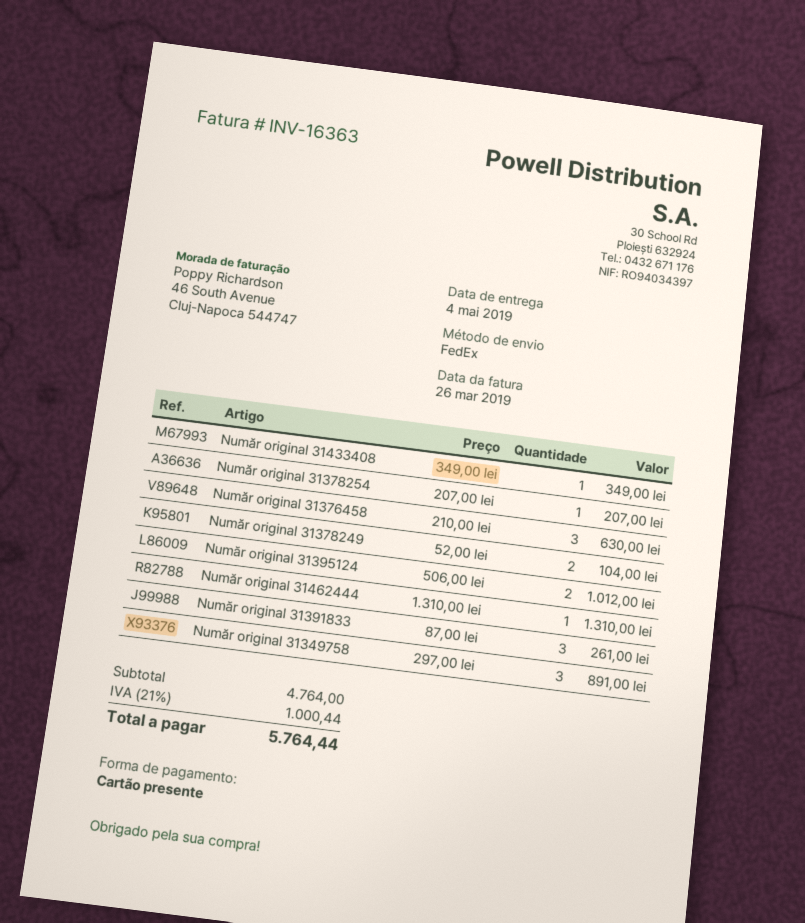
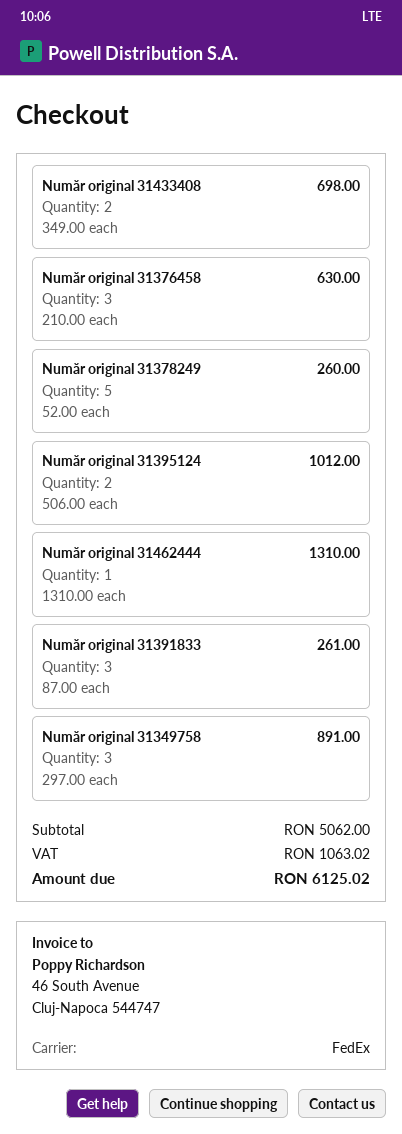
Număr original 31433408: 1 x 349.00 = 349.00 -> 2 x 349.00 = 698.00
Număr original 31378254: 1 x 207.00 = 207.00 -> none
Număr original 31378249: 2 x 52.00 = 104.00 -> 5 x 52.00 = 260.00
subtotal: 4764.00 -> 5062.00
tax: 1000.44 -> 1063.02
total: 5764.44 -> 6125.02

